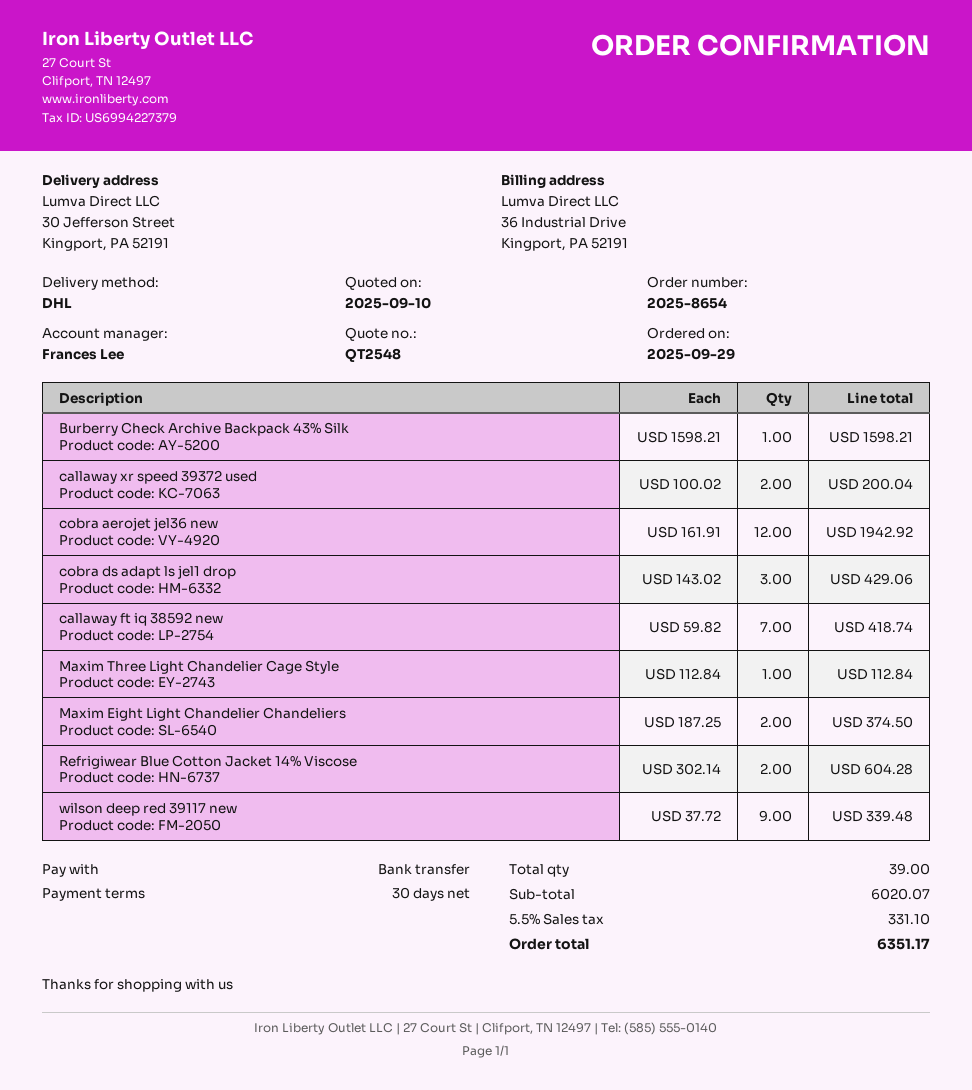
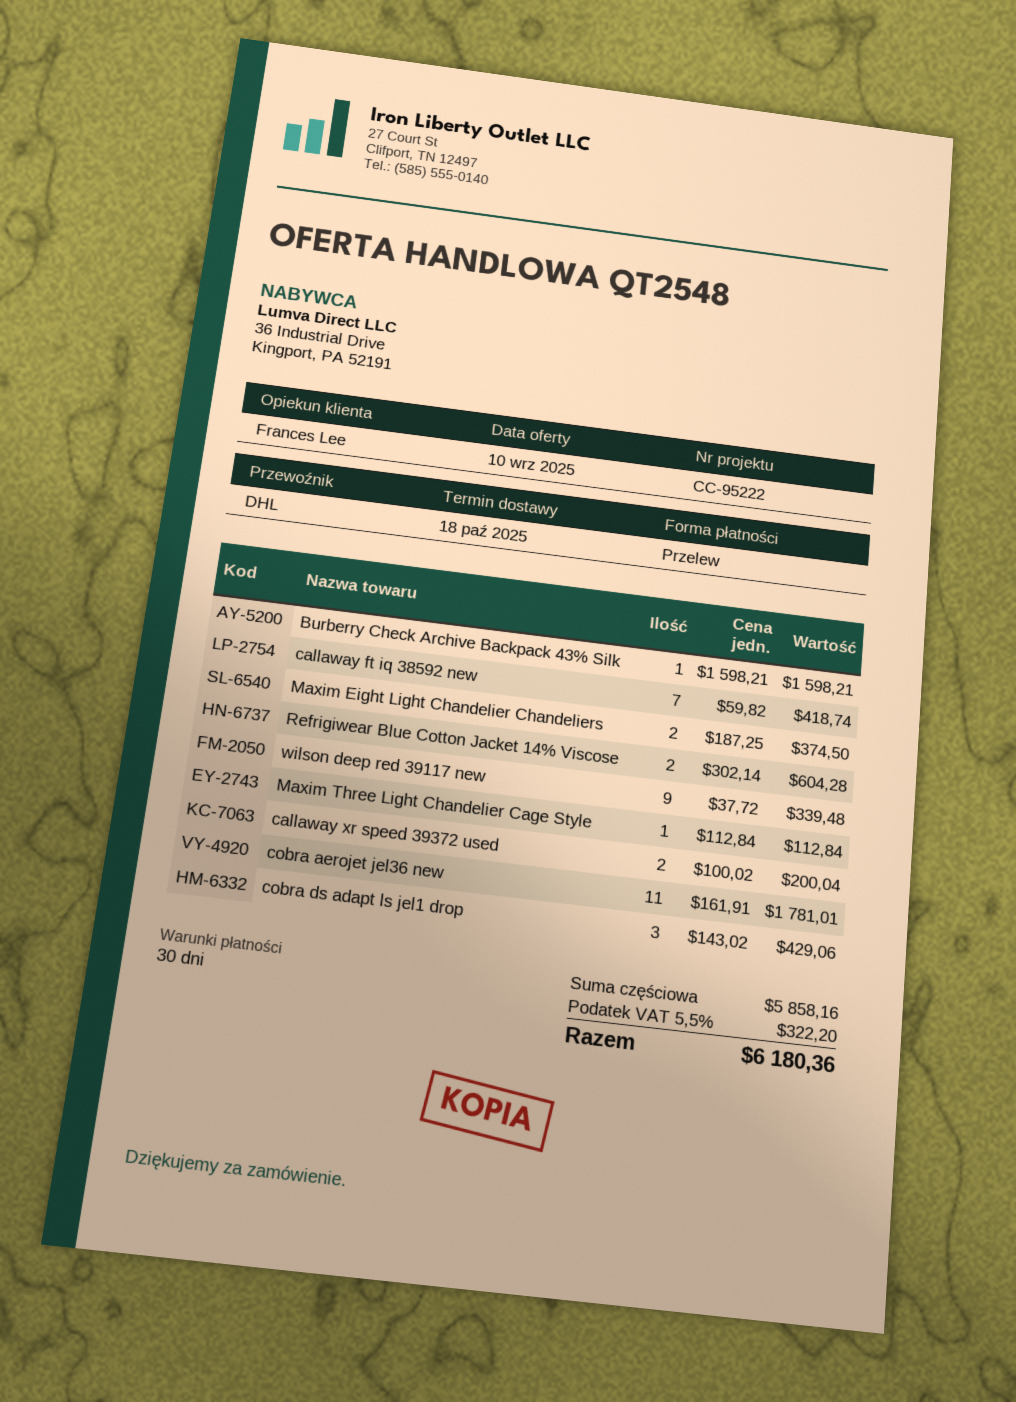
cobra aerojet jel36 new: 12 x 161.91 = 1942.92 -> 11 x 161.91 = 1781.01
subtotal: 6020.07 -> 5858.16
tax: 5.5% = 331.10 -> 5.5% = 322.20
total: 6351.17 -> 6180.36

